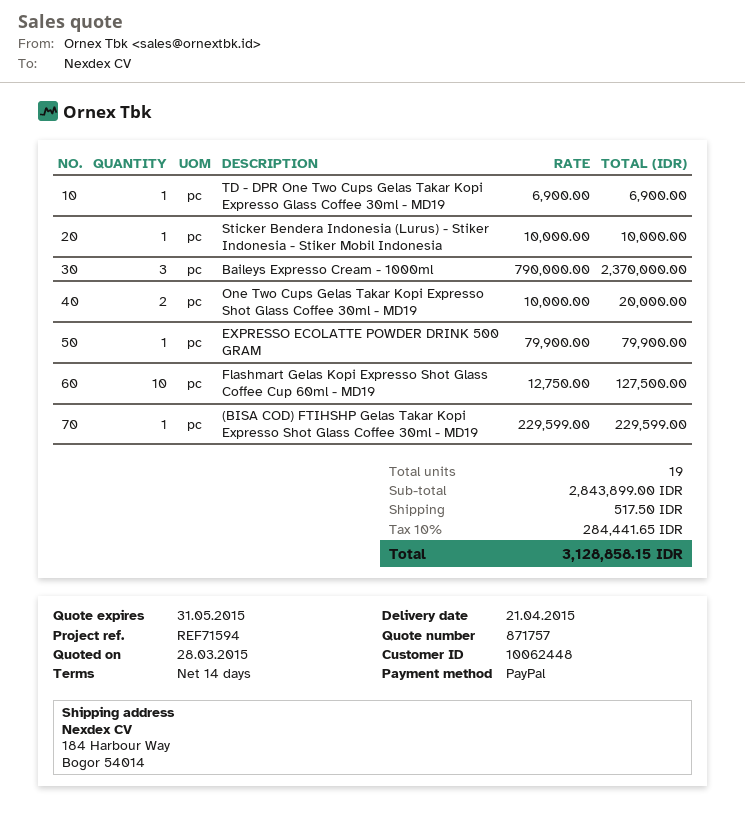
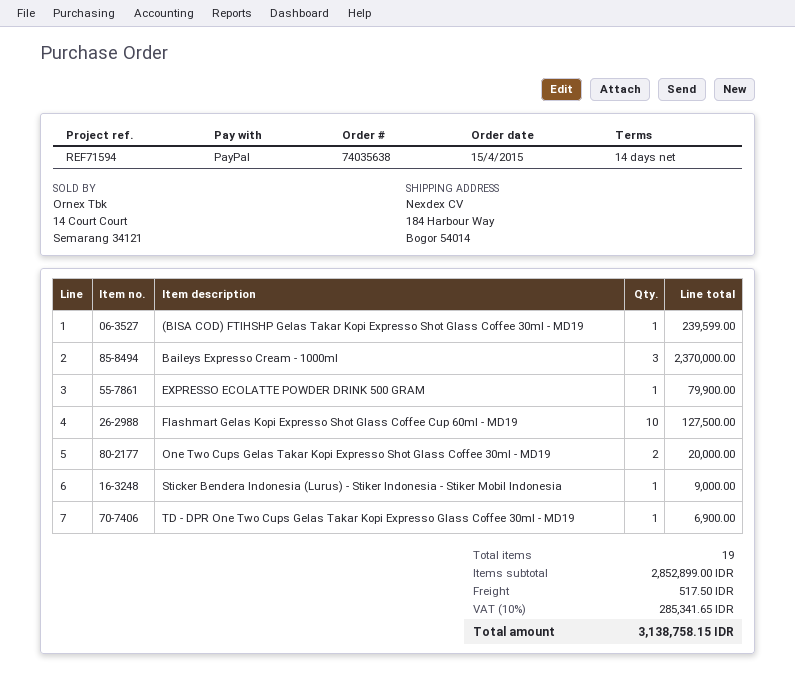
Sticker Bendera Indonesia (Lurus) - Stiker Indonesia - Stiker Mobil Indonesia: 1 for 10000.00 -> 1 for 9000.00
(BISA COD) FTIHSHP Gelas Takar Kopi Expresso Shot Glass Coffee 30ml - MD19: 1 for 229599.00 -> 1 for 239599.00
subtotal: 2843899.00 -> 2852899.00
tax: 10% = 284441.65 -> 10% = 285341.65
total: 3128858.15 -> 3138758.15

